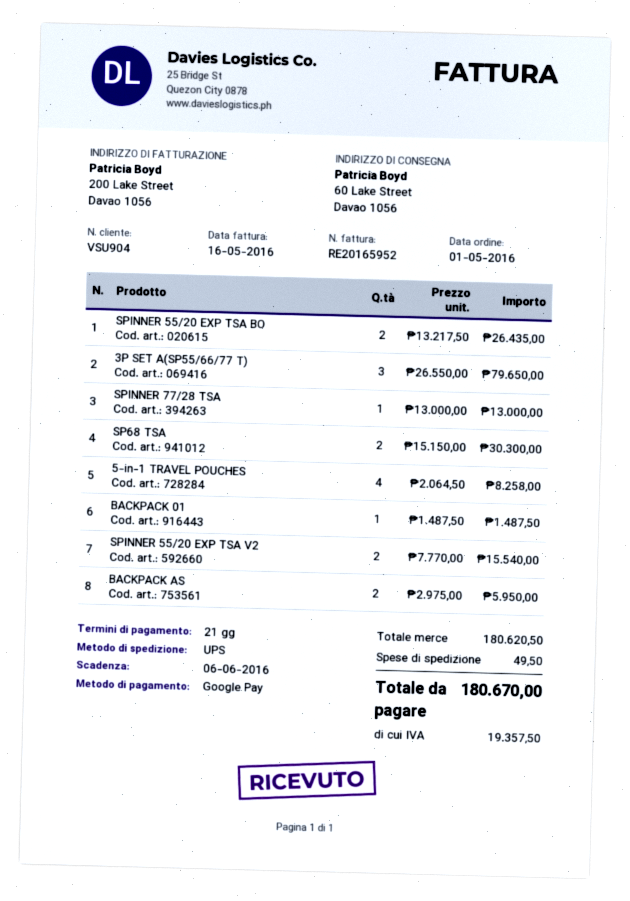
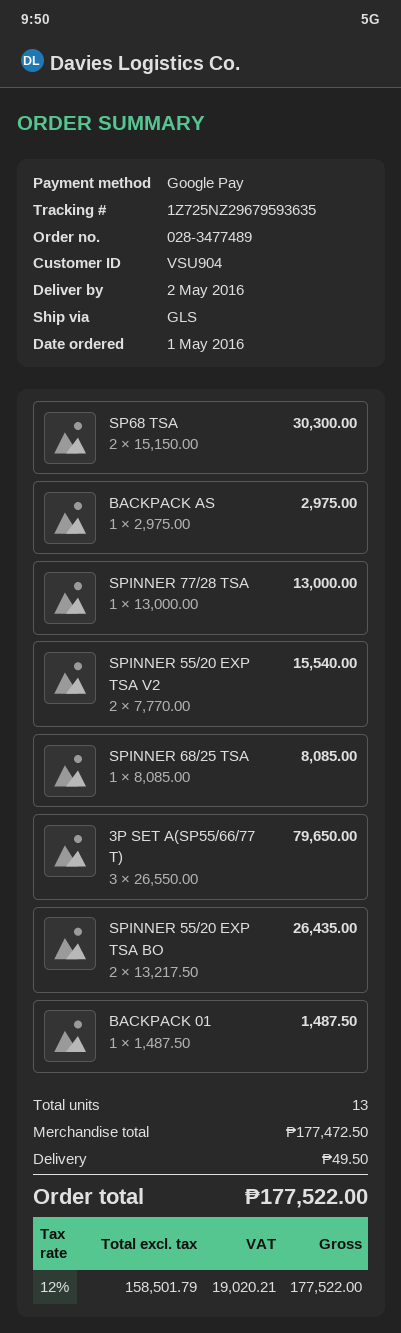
shipping method: UPS -> GLS
5-in-1 TRAVEL POUCHES: 4 x 2064.50 = 8258.00 -> none
BACKPACK AS: 2 x 2975.00 = 5950.00 -> 1 x 2975.00 = 2975.00
SPINNER 68/25 TSA: none -> 1 x 8085.00 = 8085.00
subtotal: 180620.50 -> 177472.50
tax: 19357.50 -> 19020.21
total: 180670.00 -> 177522.00

